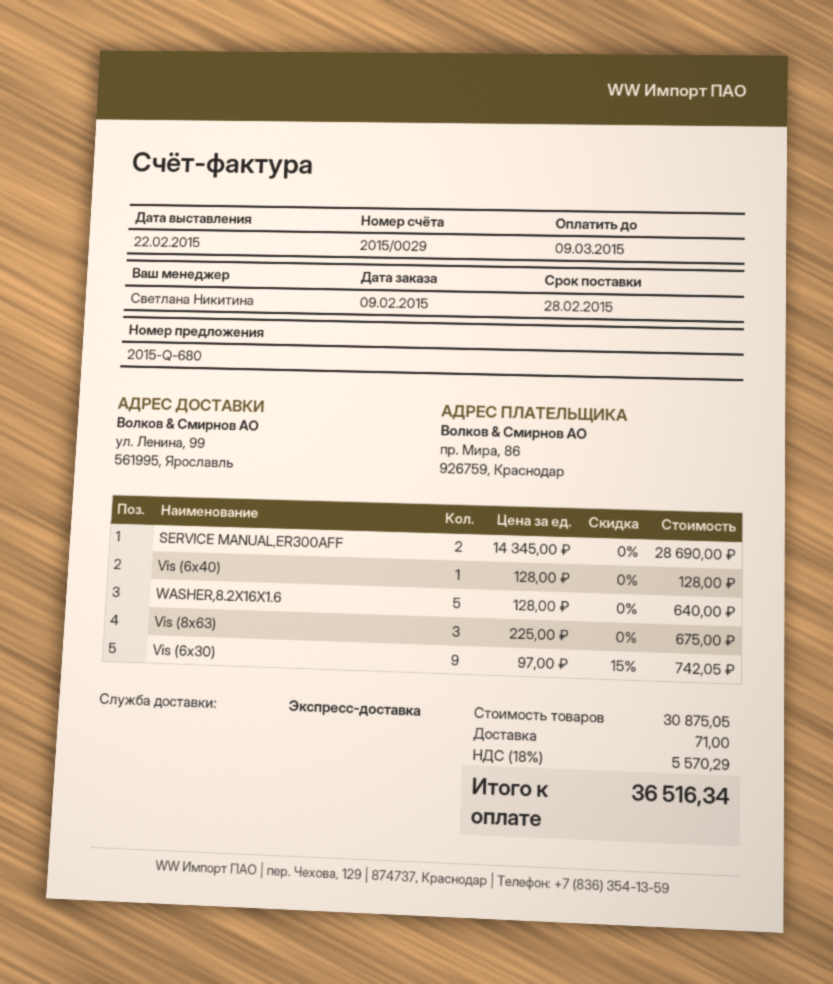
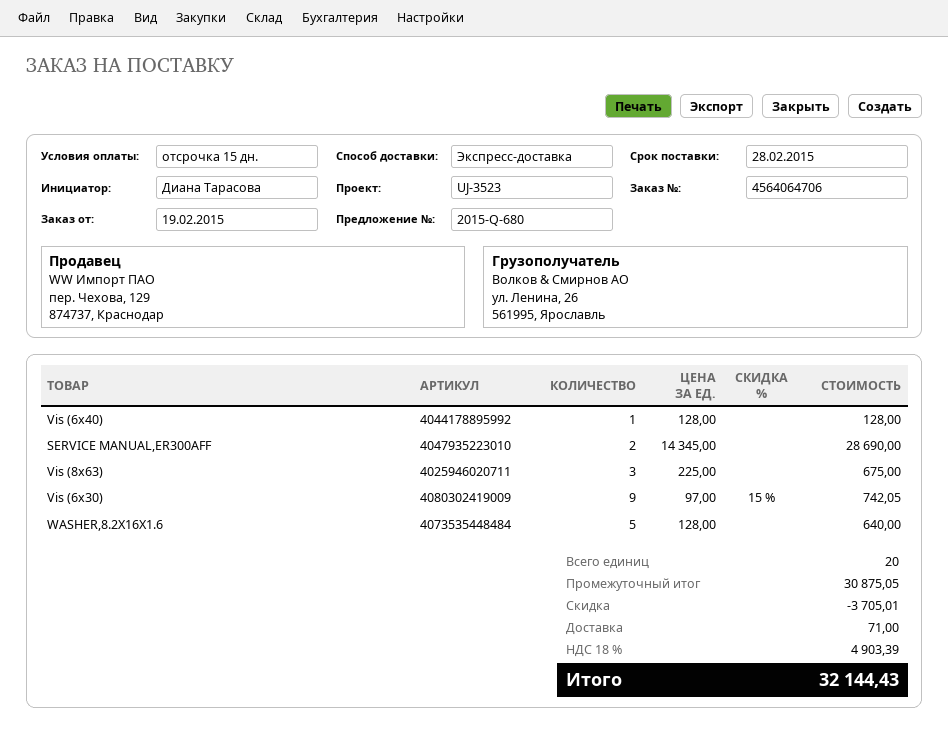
order date: 2015-02-09 -> 2015-02-19
ship to: ул. Ленина, 99, 561995, Ярославль -> ул. Ленина, 26, 561995, Ярославль
discount: none -> 3705.01
tax: 18% = 5570.29 -> 18% = 4903.39
total: 36516.34 -> 32144.43

